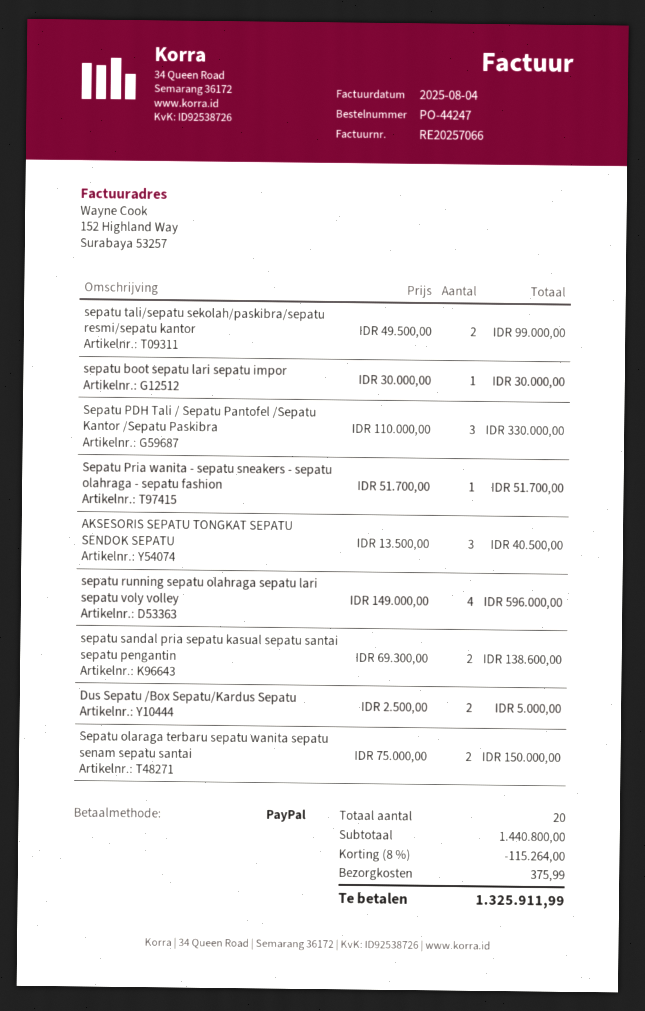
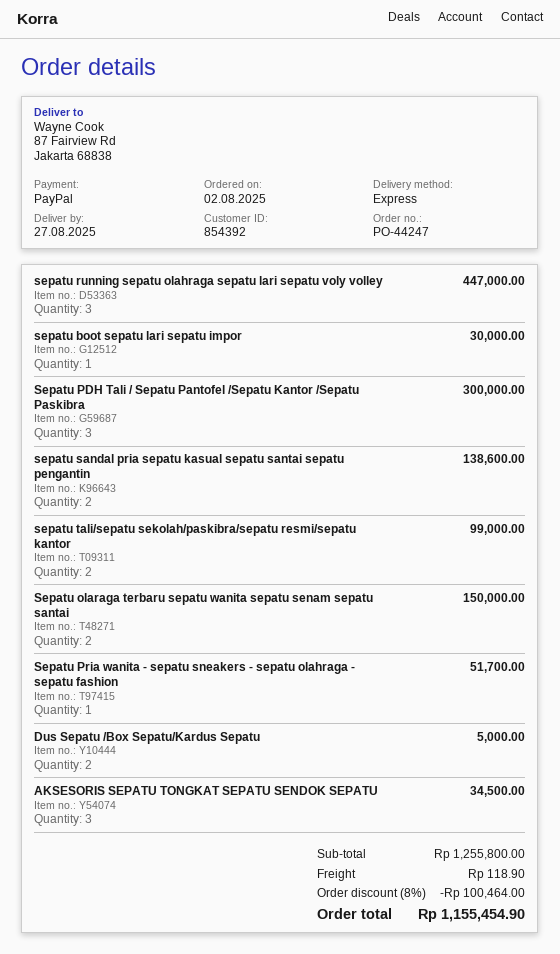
Sepatu PDH Tali / Sepatu Pantofel /Sepatu Kantor /Sepatu Paskibra: 3 for 330000.00 -> 3 for 300000.00
AKSESORIS SEPATU TONGKAT SEPATU SENDOK SEPATU: 3 for 40500.00 -> 3 for 34500.00
sepatu running sepatu olahraga sepatu lari sepatu voly volley: 4 for 596000.00 -> 3 for 447000.00
subtotal: 1440800.00 -> 1255800.00
discount: 8% = 115264.00 -> 8% = 100464.00
shipping: 375.99 -> 118.90
total: 1325911.99 -> 1155454.90

